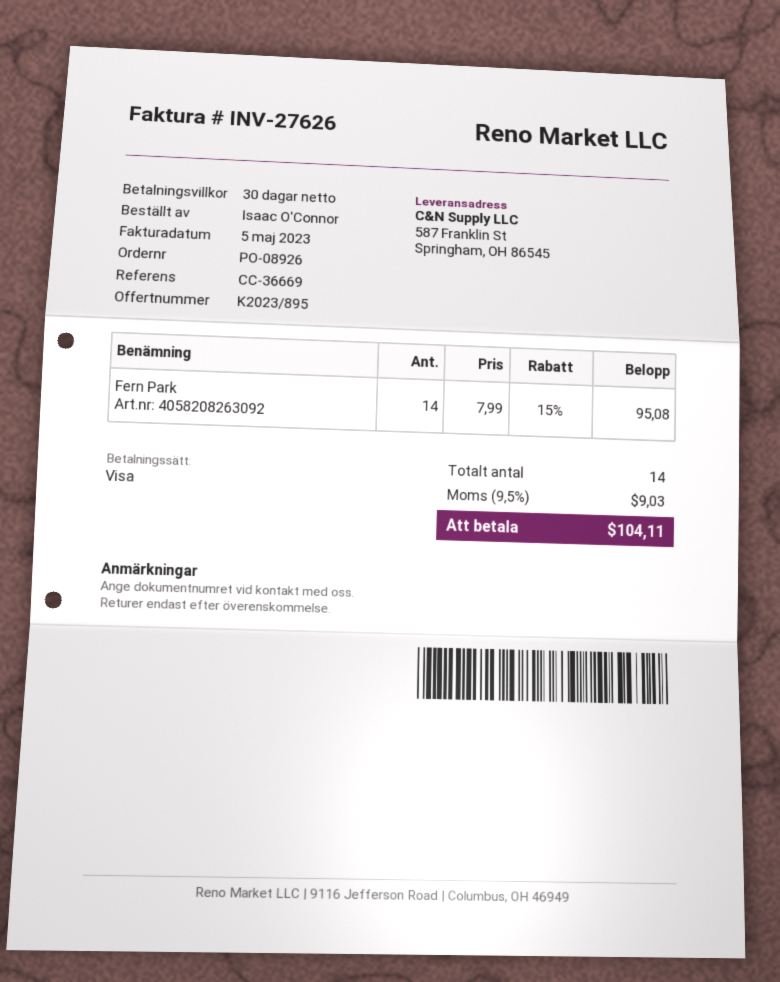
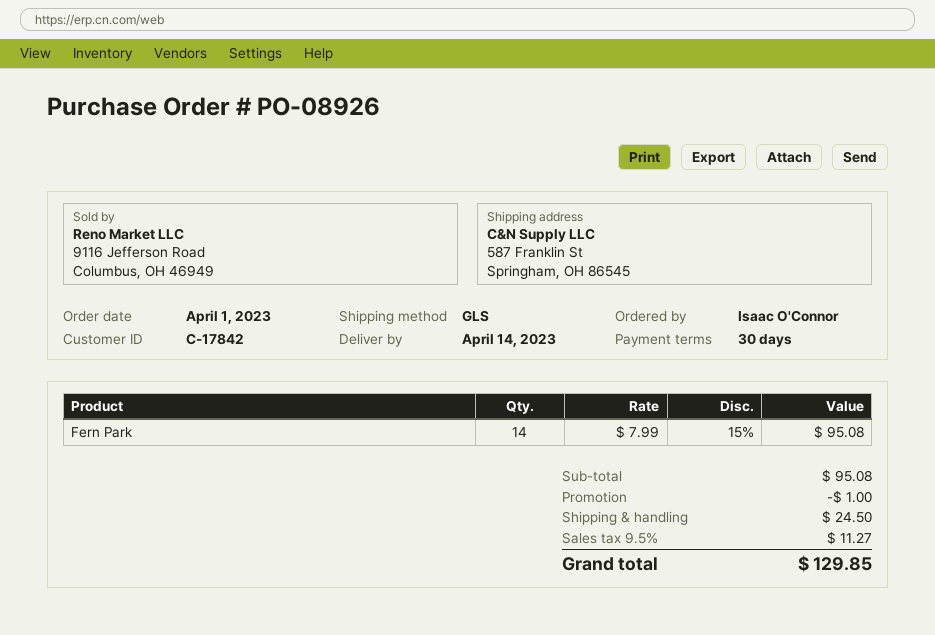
discount: none -> 1.00
shipping: none -> 24.50
tax: 9.5% = 9.03 -> 9.5% = 11.27
total: 104.11 -> 129.85

